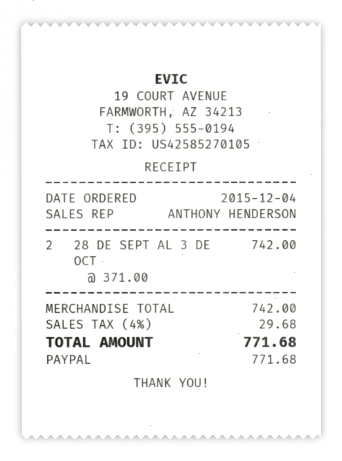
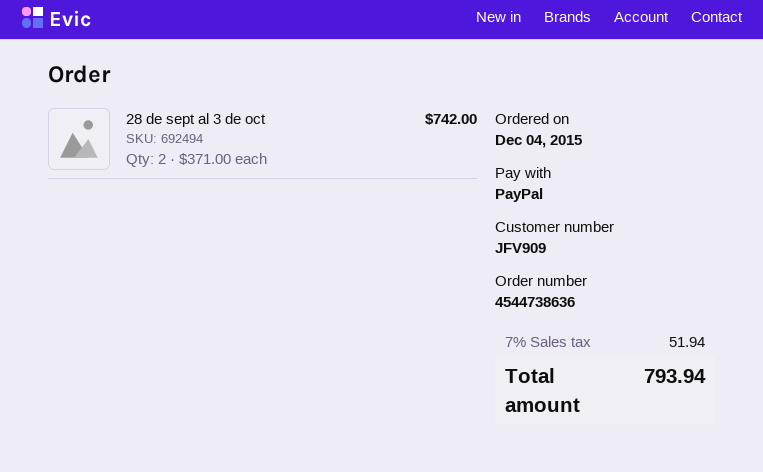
tax: 4% = 29.68 -> 7% = 51.94
total: 771.68 -> 793.94

